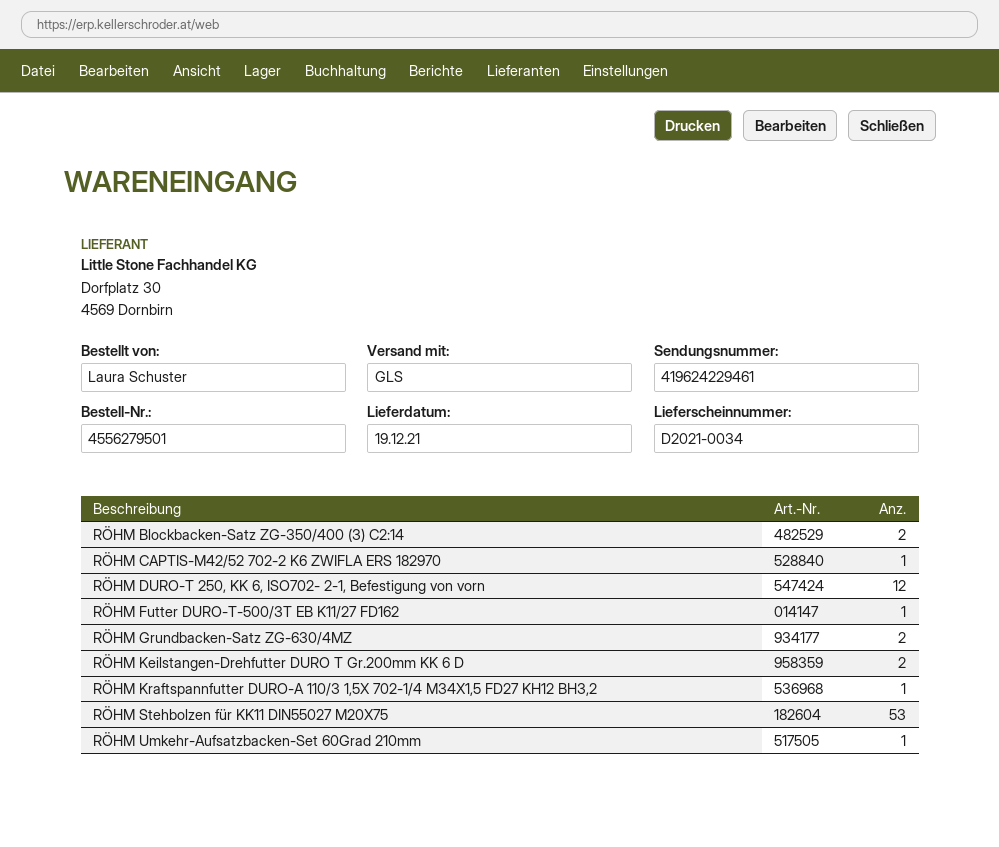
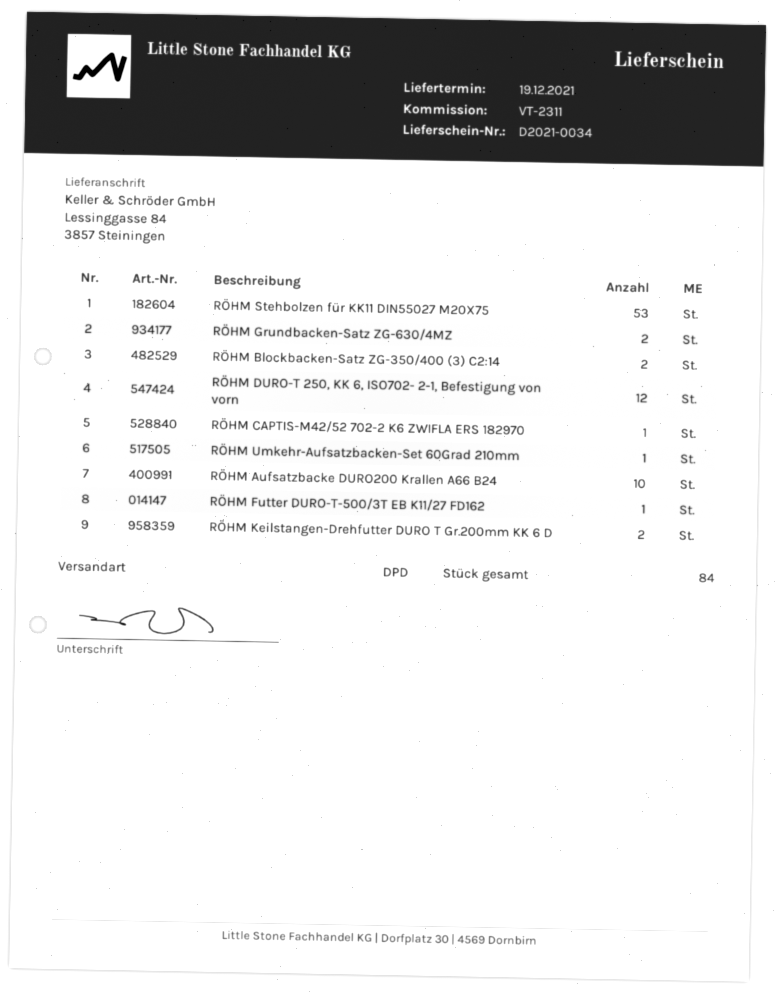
shipping method: GLS -> DPD
RÖHM Kraftspannfutter DURO-A 110/3 1,5X 702-1/4 M34X1,5 FD27 KH12 BH3,2: 1 -> none
RÖHM Aufsatzbacke DURO200 Krallen A66 B24: none -> 10

